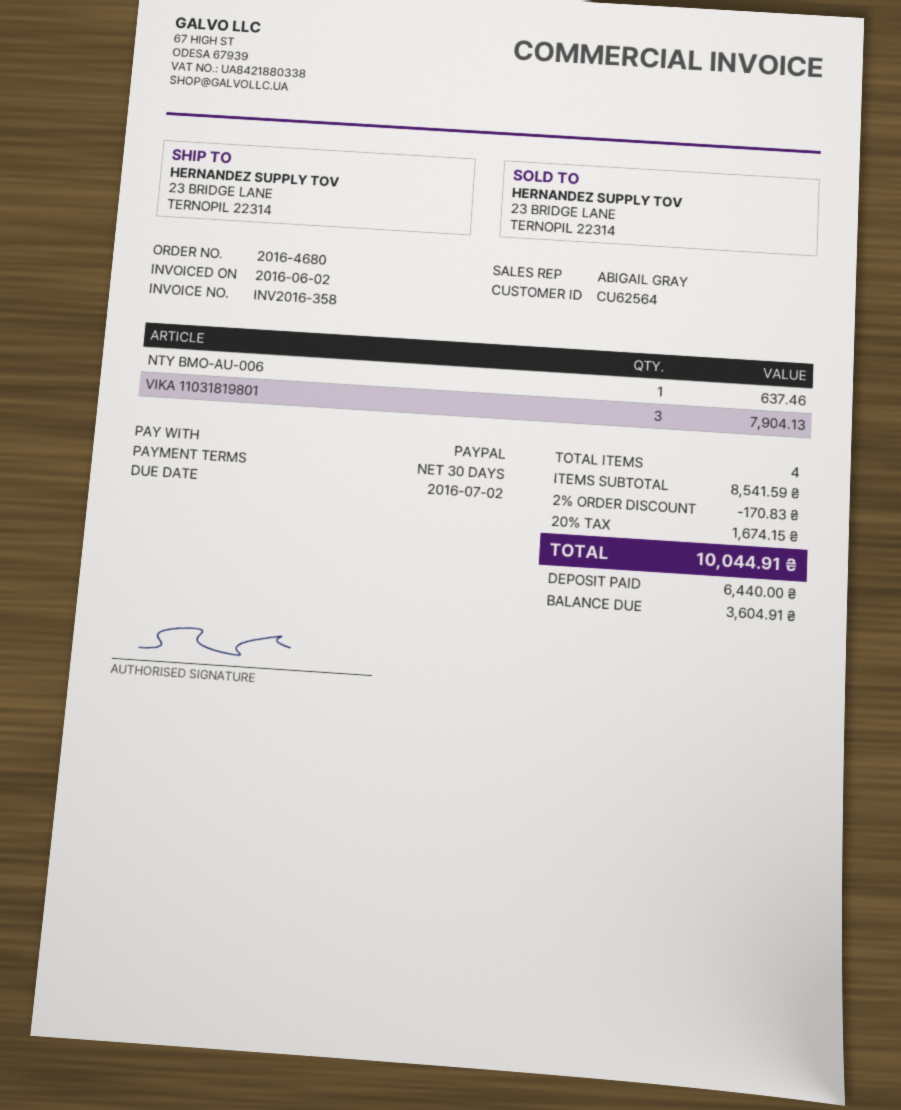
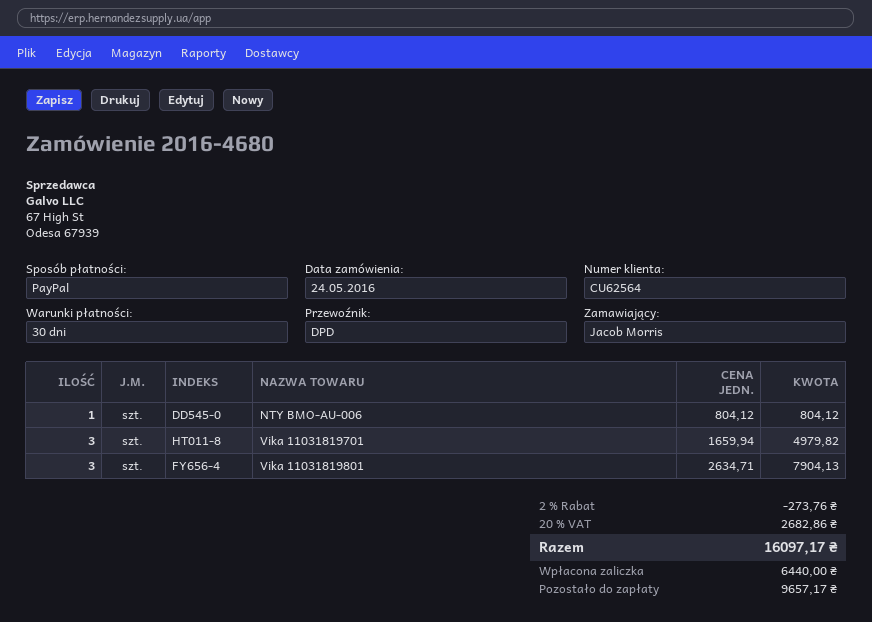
NTY BMO-AU-006: 1 for 637.46 -> 1 for 804.12
Vika 11031819701: none -> 3 for 4979.82
discount: 2% = 170.83 -> 2% = 273.76
tax: 20% = 1674.15 -> 20% = 2682.86
total: 10044.91 -> 16097.17
balance: 3604.91 -> 9657.17

